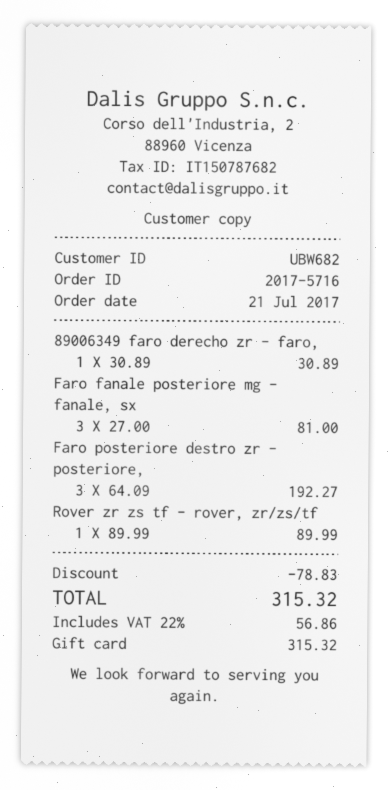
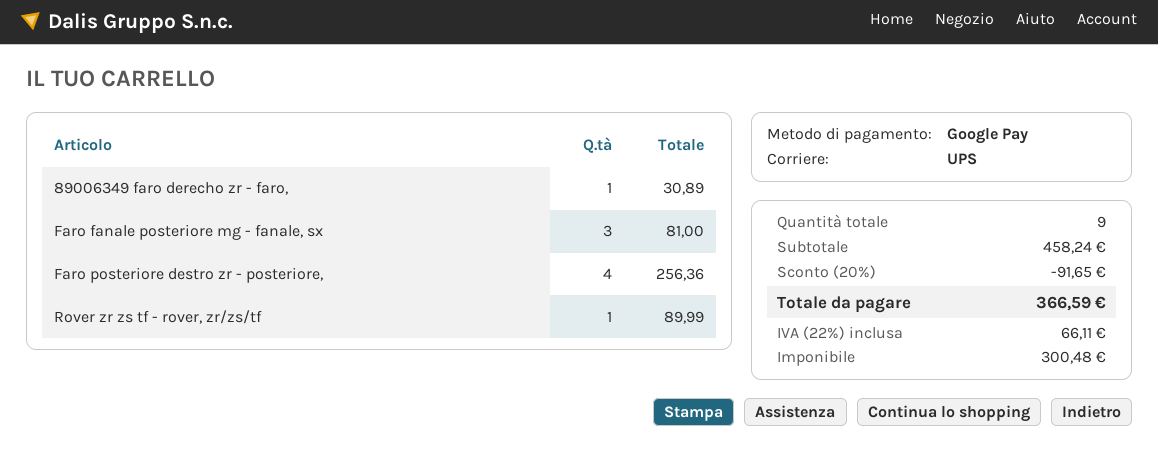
payment method: gift card -> Google Pay
Faro posteriore destro zr - posteriore,: 3 for 192.27 -> 4 for 256.36
discount: 78.83 -> 91.65
tax: 22% = 56.86 -> 22% = 66.11
total: 315.32 -> 366.59

